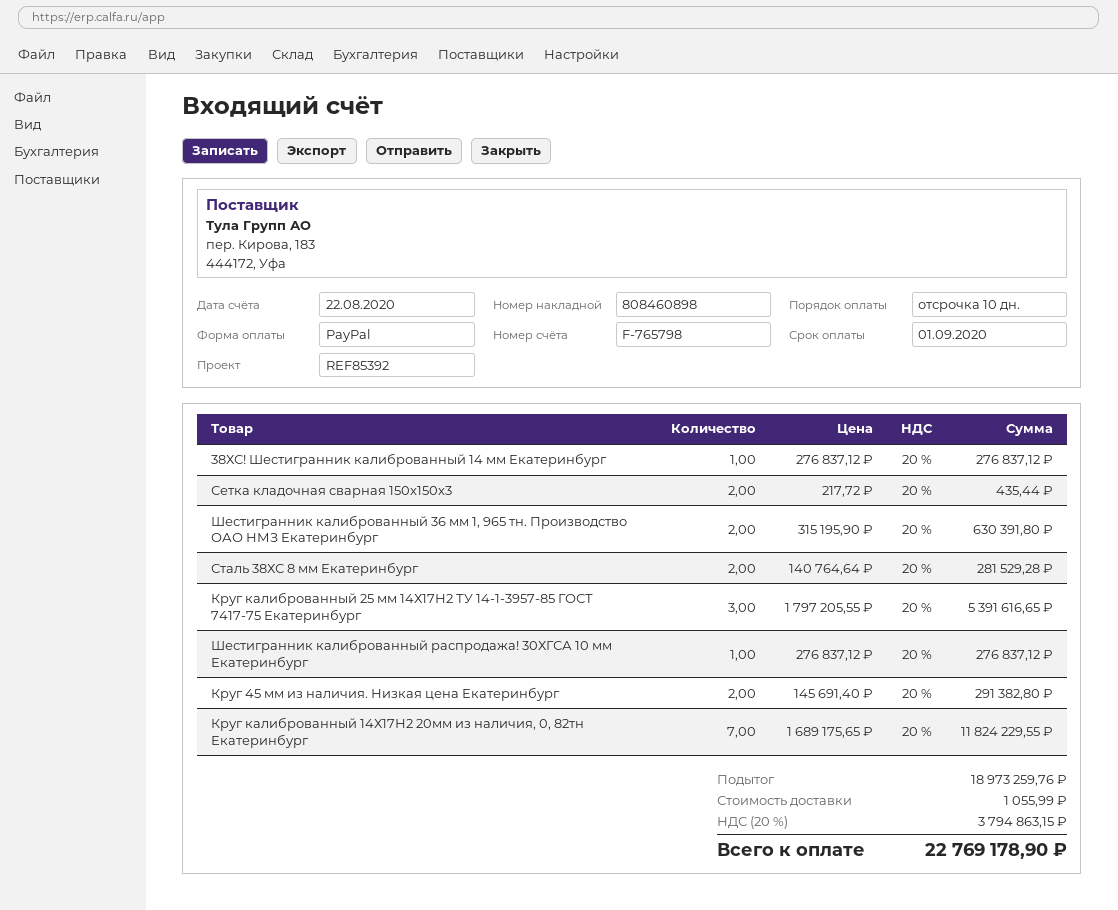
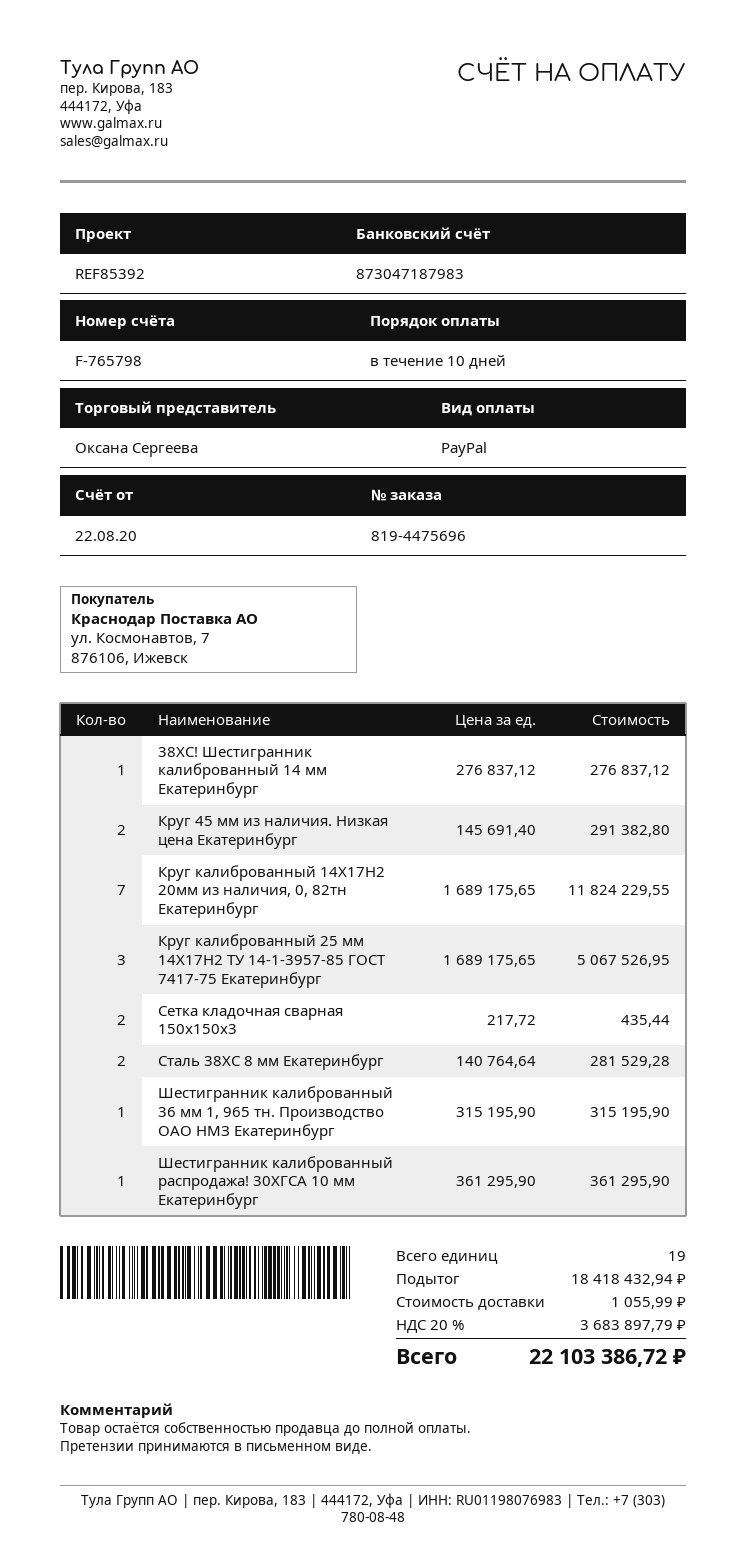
Шестигранник калиброванный 36 мм 1, 965 тн. Производство ОАО НМЗ Екатеринбург: 2 x 315195.90 = 630391.80 -> 1 x 315195.90 = 315195.90
Круг калиброванный 25 мм 14Х17Н2 ТУ 14-1-3957-85 ГОСТ 7417-75 Екатеринбург: 3 x 1797205.55 = 5391616.65 -> 3 x 1689175.65 = 5067526.95
Шестигранник калиброванный распродажа! 30ХГСА 10 мм Екатеринбург: 1 x 276837.12 = 276837.12 -> 1 x 361295.90 = 361295.90
subtotal: 18973259.76 -> 18418432.94
tax: 20% = 3794863.15 -> 20% = 3683897.79
total: 22769178.90 -> 22103386.72

